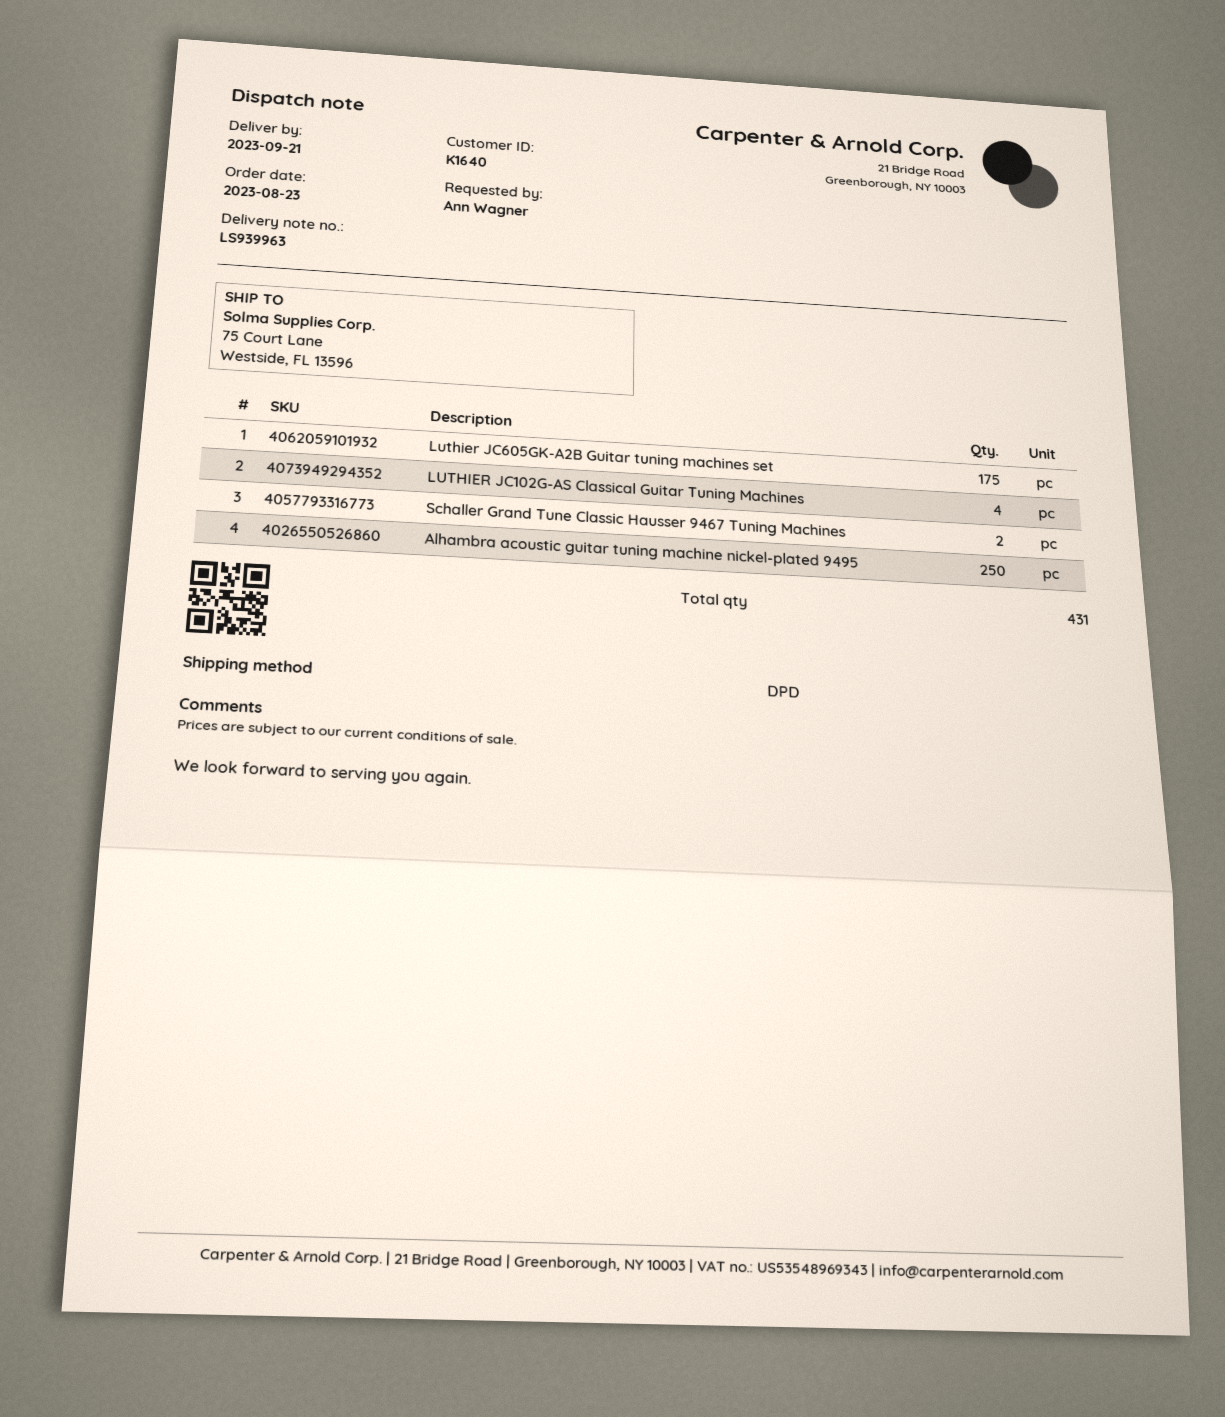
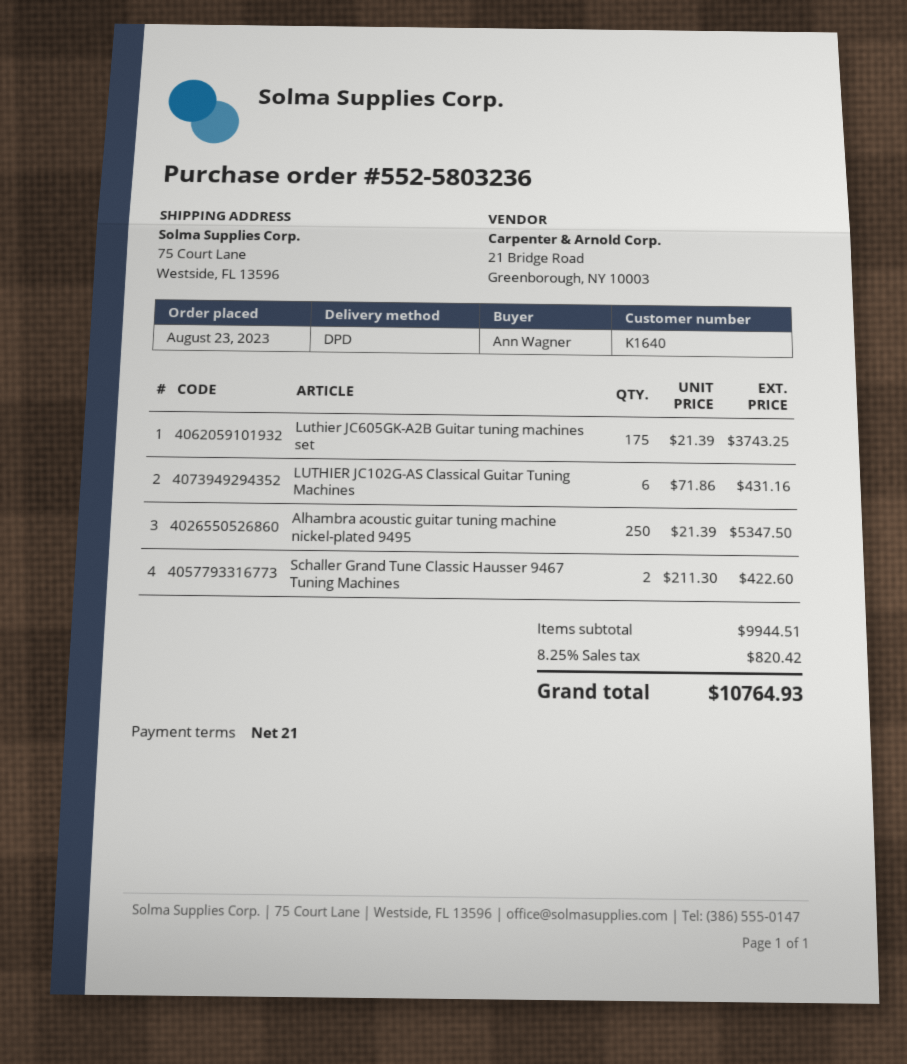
LUTHIER JC102G-AS Classical Guitar Tuning Machines: 4 -> 6

